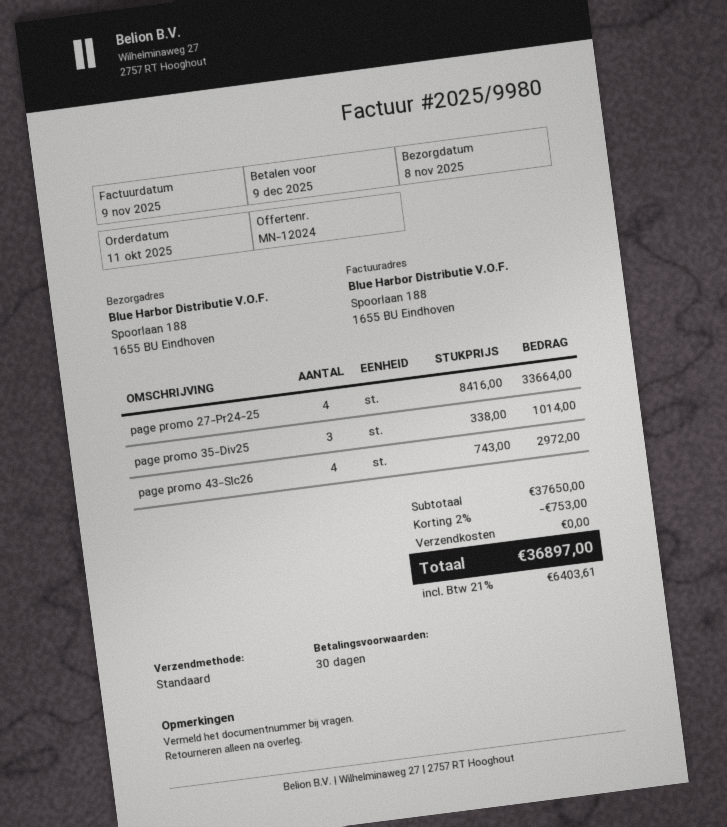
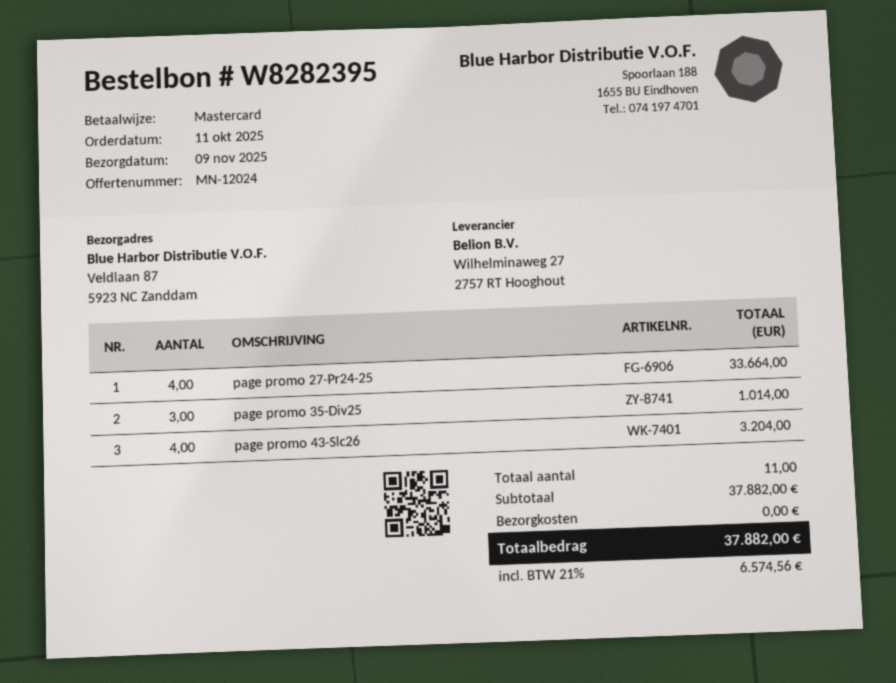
delivery date: 2025-11-08 -> 2025-11-09
ship to: Spoorlaan 188, 1655 BU Eindhoven -> Veldlaan 87, 5923 NC Zanddam
page promo 43-Slc26: 4 for 2972.00 -> 4 for 3204.00
subtotal: 37650.00 -> 37882.00
discount: 2% = 753.00 -> none
tax: 21% = 6403.61 -> 21% = 6574.56
total: 36897.00 -> 37882.00

